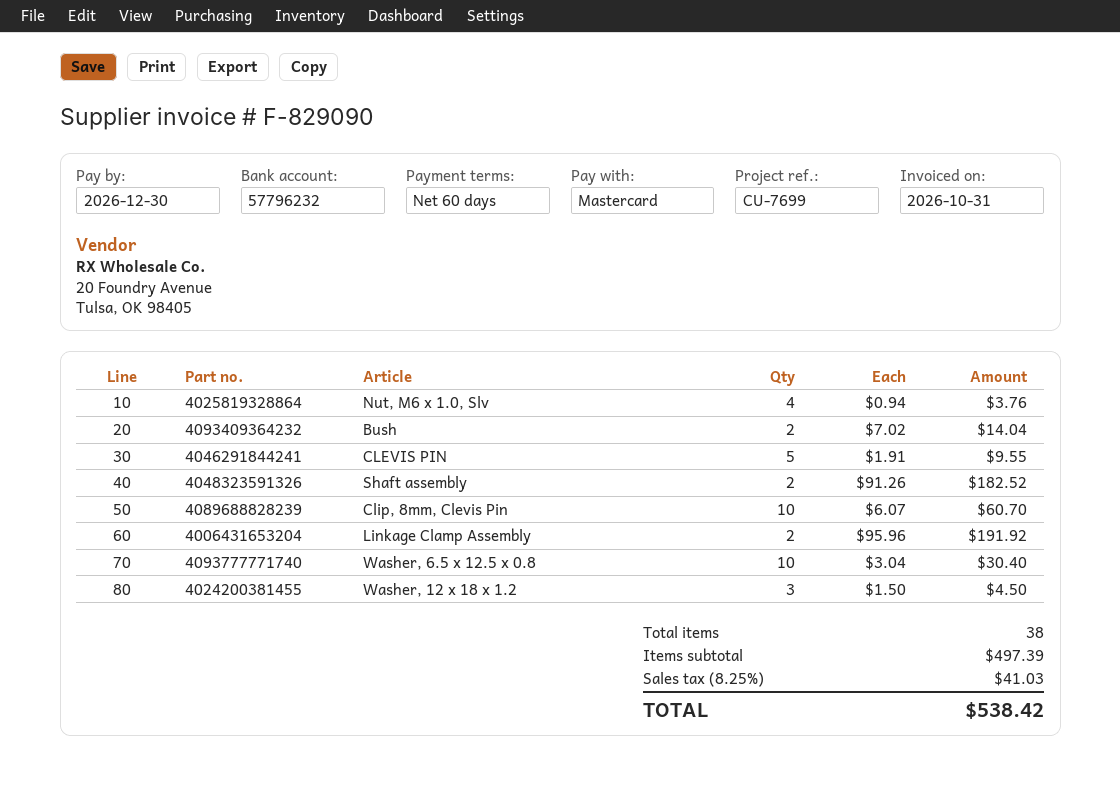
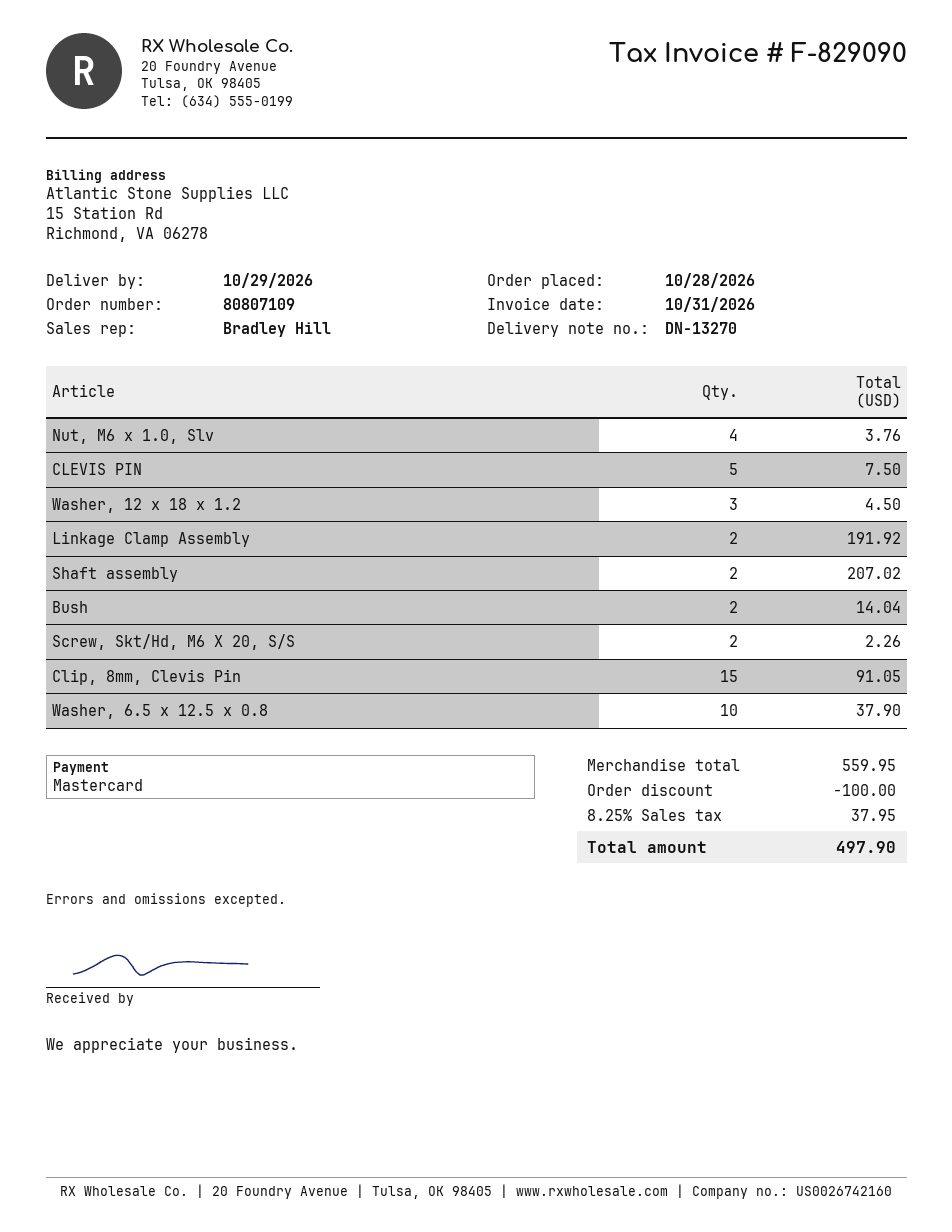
CLEVIS PIN: 5 for 9.55 -> 5 for 7.50
Shaft assembly: 2 for 182.52 -> 2 for 207.02
Clip, 8mm, Clevis Pin: 10 for 60.70 -> 15 for 91.05
Washer, 6.5 x 12.5 x 0.8: 10 for 30.40 -> 10 for 37.90
Screw, Skt/Hd, M6 X 20, S/S: none -> 2 for 2.26
subtotal: 497.39 -> 559.95
discount: none -> 100.00
tax: 8.25% = 41.03 -> 8.25% = 37.95
total: 538.42 -> 497.90

